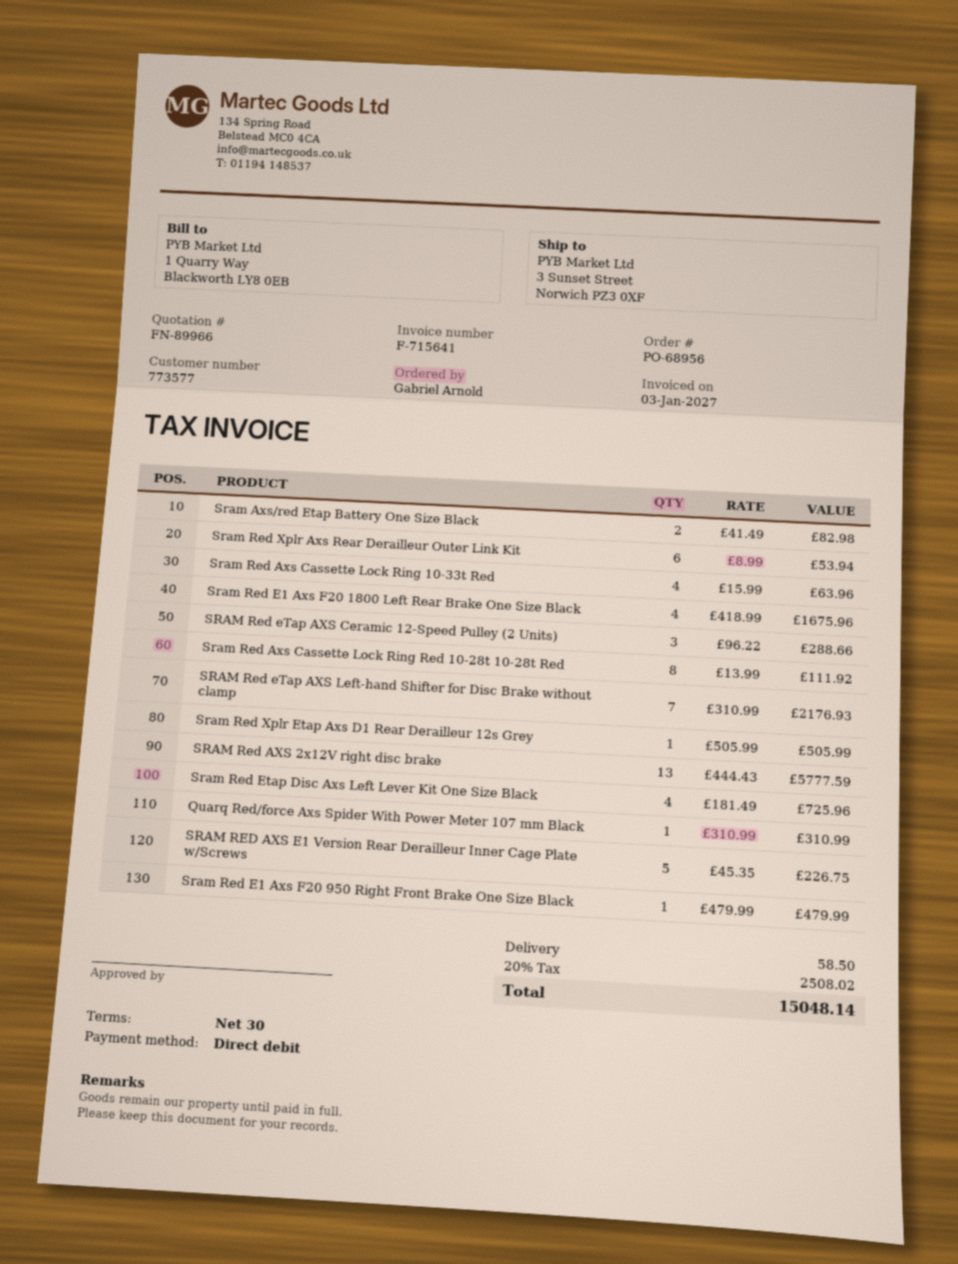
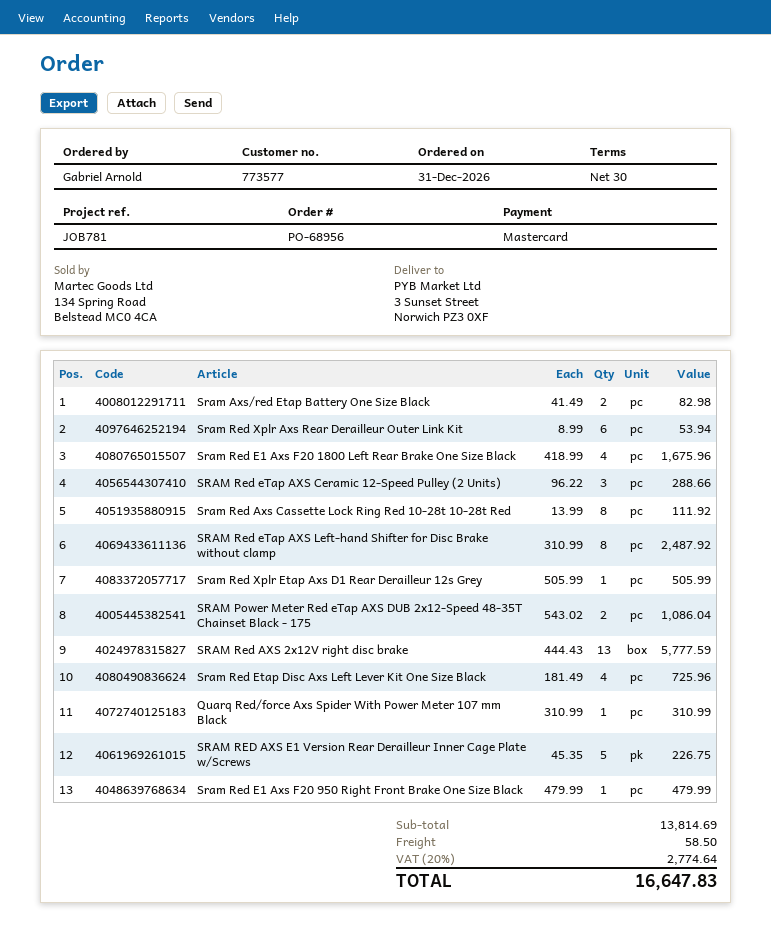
payment method: direct debit -> Mastercard
Sram Red Axs Cassette Lock Ring 10-33t Red: 4 x 15.99 = 63.96 -> none
SRAM Red eTap AXS Left-hand Shifter for Disc Brake without clamp: 7 x 310.99 = 2176.93 -> 8 x 310.99 = 2487.92
SRAM Power Meter Red eTap AXS DUB 2x12-Speed 48-35T Chainset Black - 175: none -> 2 x 543.02 = 1086.04
tax: 20% = 2508.02 -> 20% = 2774.64
total: 15048.14 -> 16647.83

